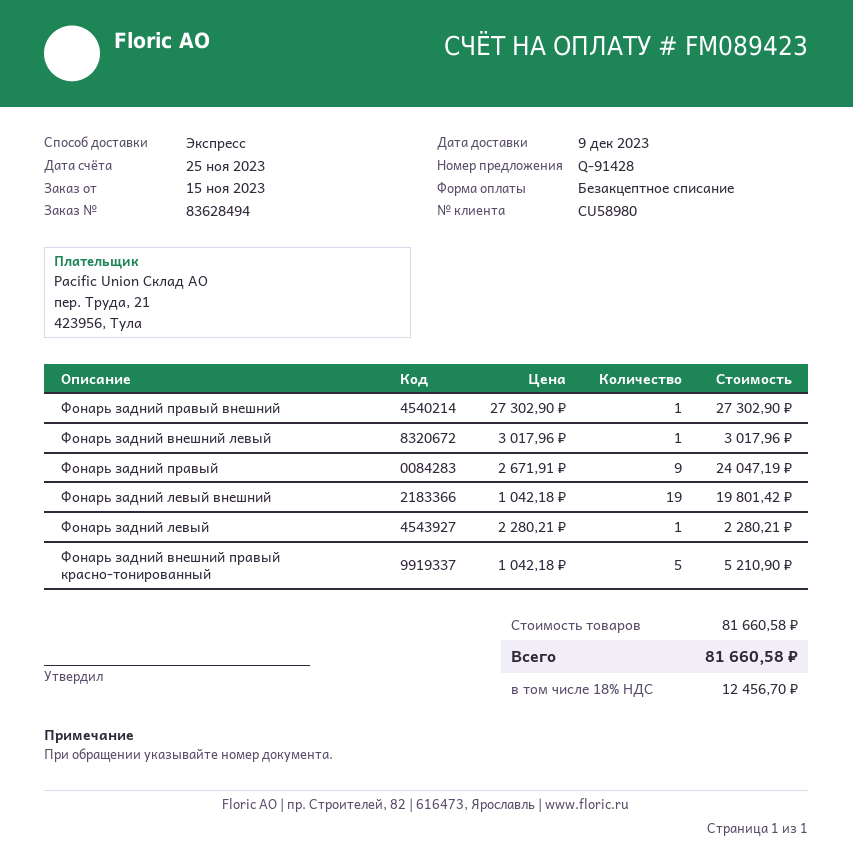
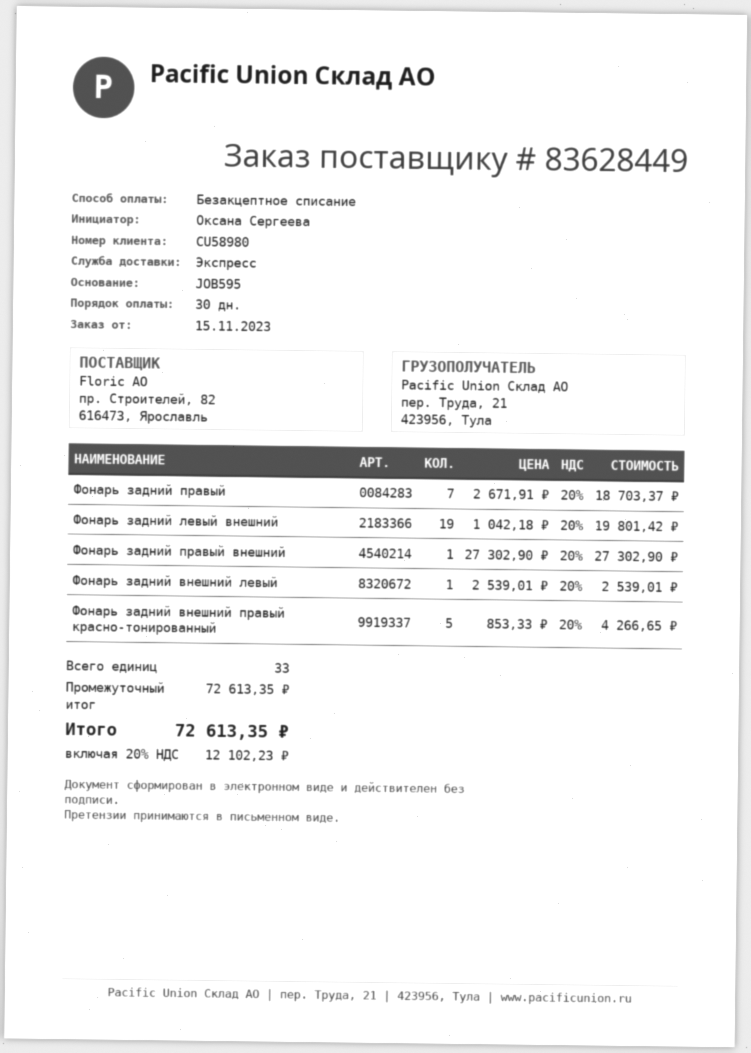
order number: 83628494 -> 83628449
Фонарь задний внешний левый: 1 x 3017.96 = 3017.96 -> 1 x 2539.01 = 2539.01
Фонарь задний правый: 9 x 2671.91 = 24047.19 -> 7 x 2671.91 = 18703.37
Фонарь задний левый: 1 x 2280.21 = 2280.21 -> none
Фонарь задний внешний правый красно-тонированный: 5 x 1042.18 = 5210.90 -> 5 x 853.33 = 4266.65
subtotal: 81660.58 -> 72613.35
tax: 18% = 12456.70 -> 20% = 12102.23
total: 81660.58 -> 72613.35

